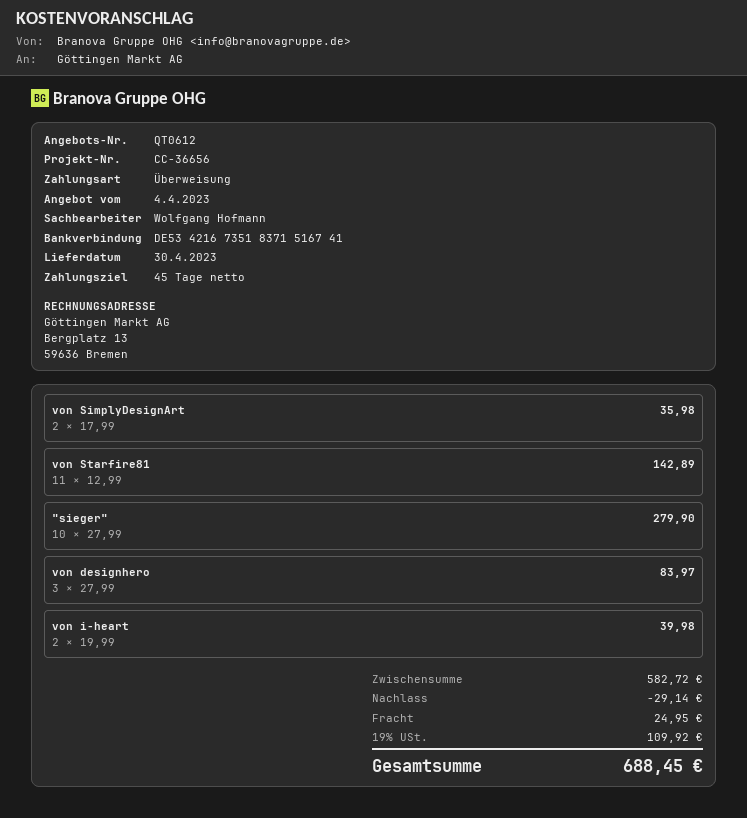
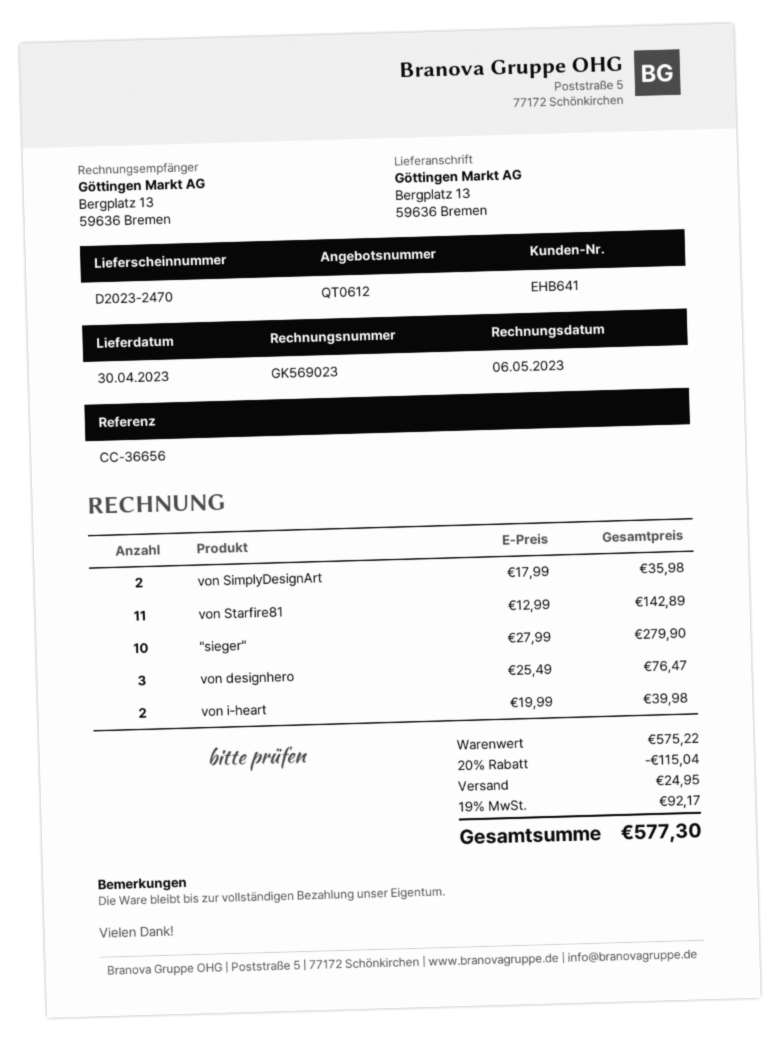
von designhero: 3 x 27.99 = 83.97 -> 3 x 25.49 = 76.47
subtotal: 582.72 -> 575.22
discount: 29.14 -> 115.04
tax: 19% = 109.92 -> 19% = 92.17
total: 688.45 -> 577.30

